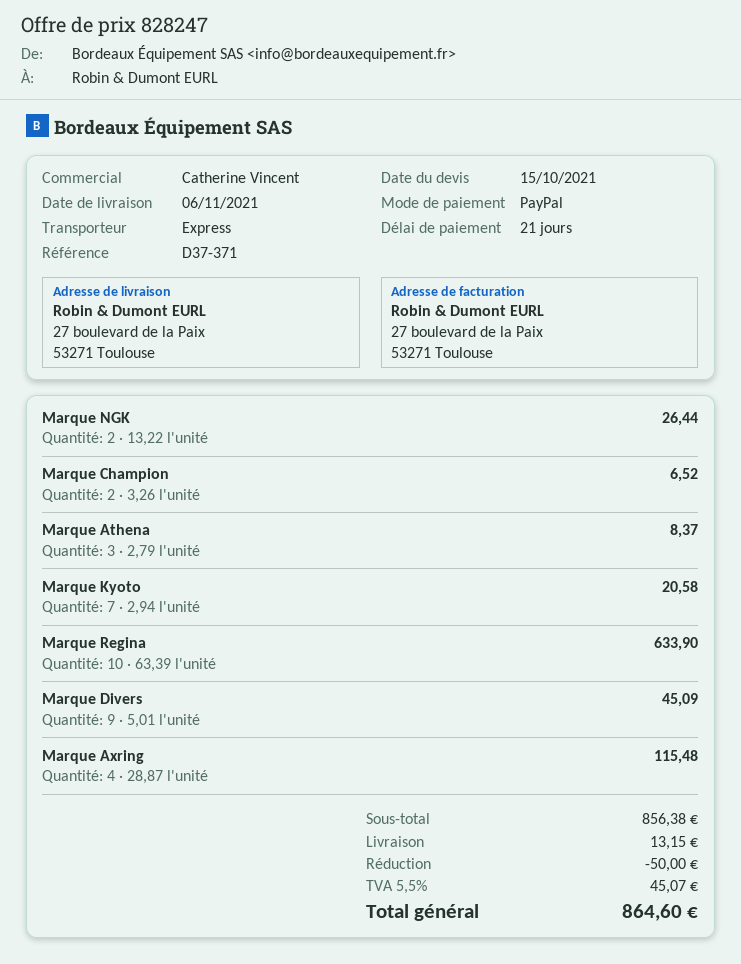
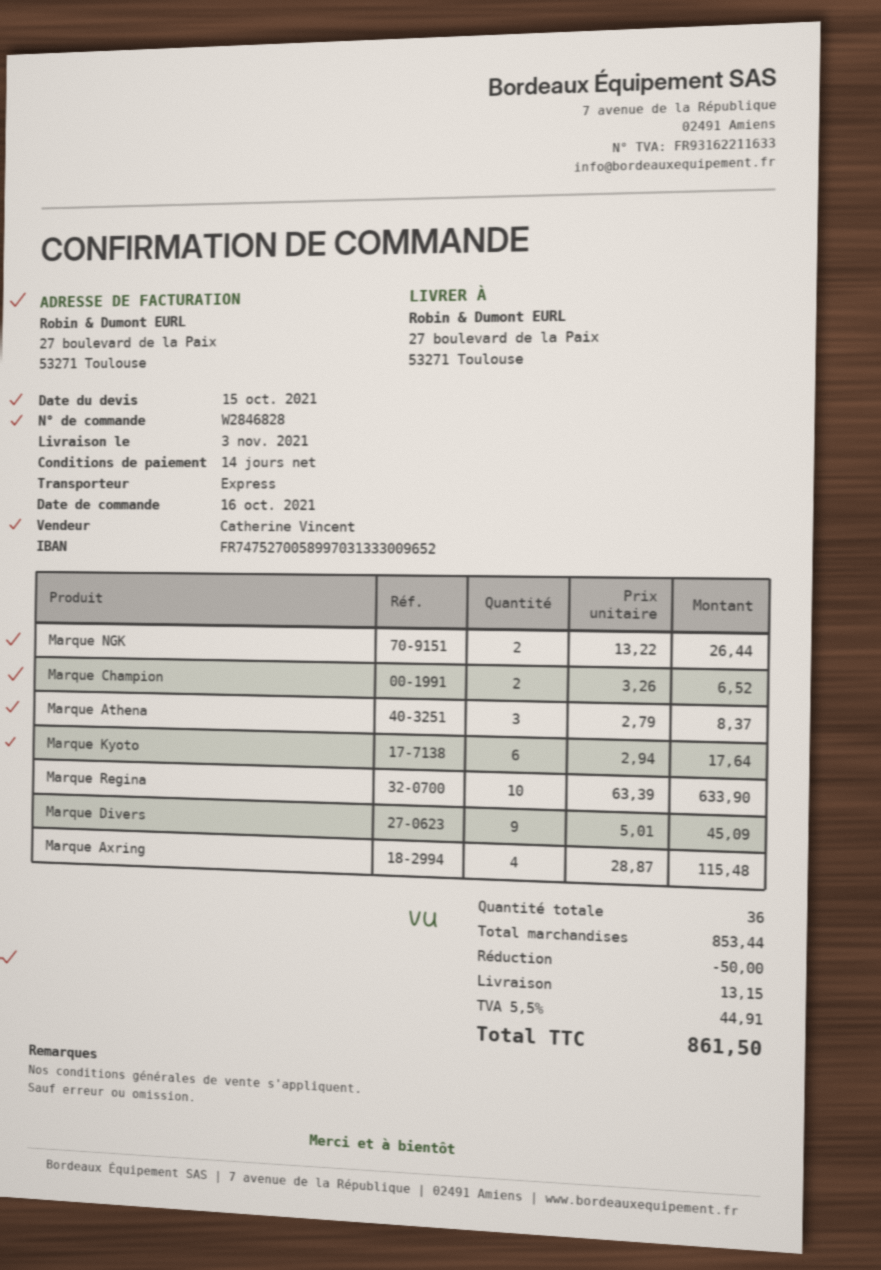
delivery date: 2021-11-06 -> 2021-11-03
payment terms: 21 days -> 14 days
Marque Kyoto: 7 x 2.94 = 20.58 -> 6 x 2.94 = 17.64
subtotal: 856.38 -> 853.44
tax: 5.5% = 45.07 -> 5.5% = 44.91
total: 864.60 -> 861.50

